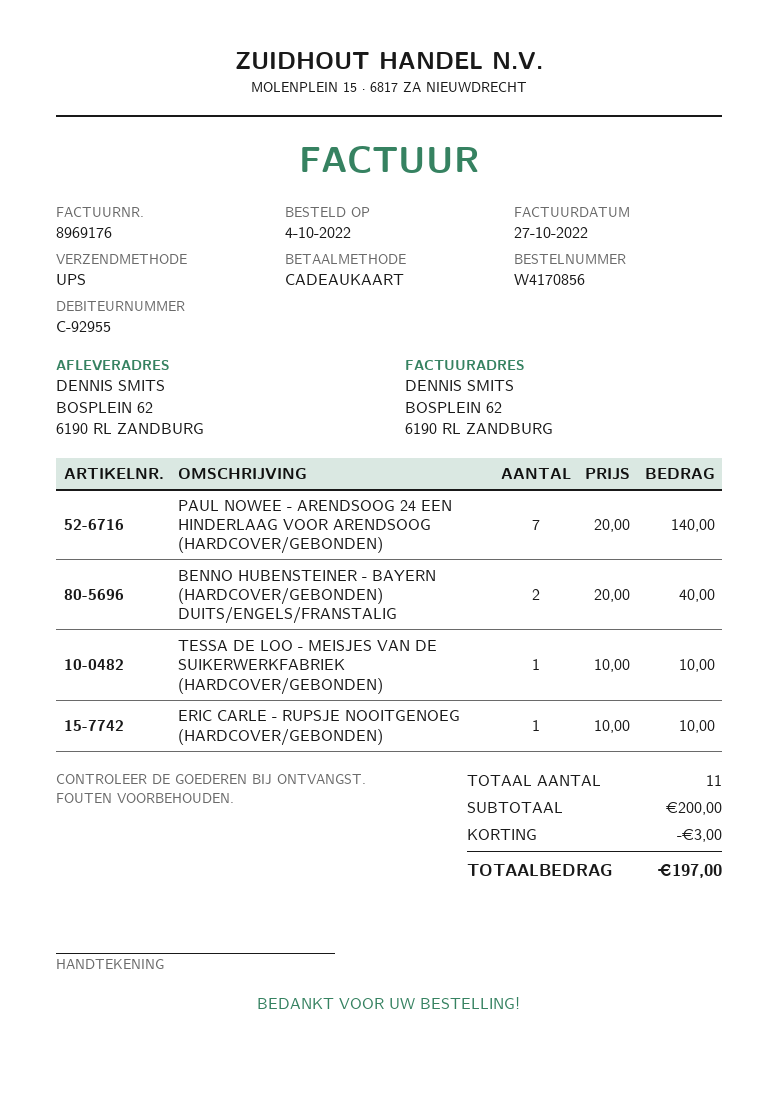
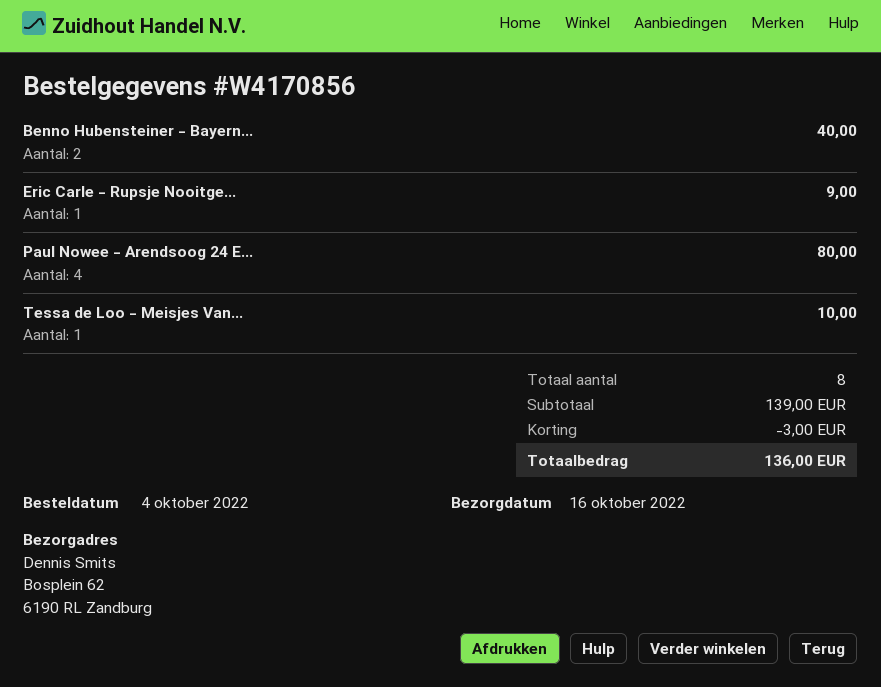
PAUL NOWEE - ARENDSOOG 24 EEN HINDERLAAG VOOR ARENDSOOG (HARDCOVER/GEBONDEN): 7 for 140.00 -> 4 for 80.00
ERIC CARLE - RUPSJE NOOITGENOEG (HARDCOVER/GEBONDEN): 1 for 10.00 -> 1 for 9.00
total quantity: 11 -> 8
subtotal: 200.00 -> 139.00
total: 197.00 -> 136.00

